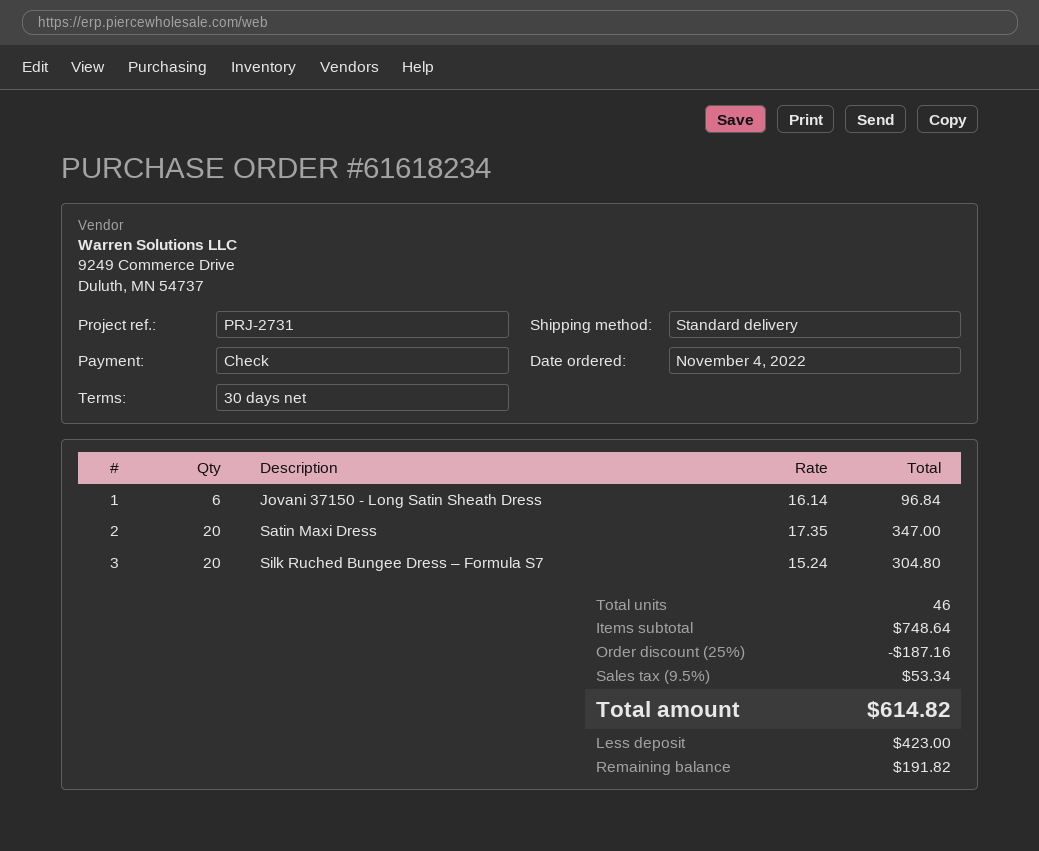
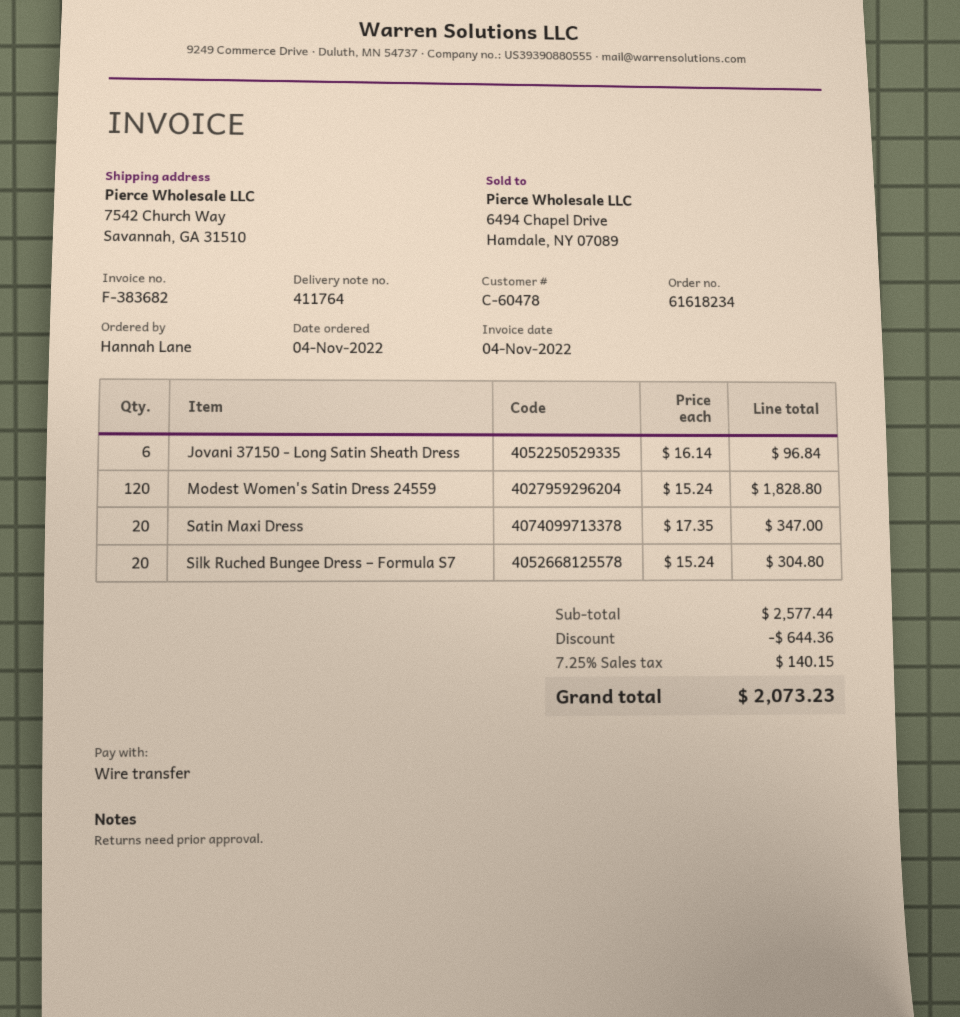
payment method: cheque -> bank transfer
Modest Women's Satin Dress 24559: none -> 120 x 15.24 = 1828.80
subtotal: 748.64 -> 2577.44
discount: 187.16 -> 644.36
tax: 9.5% = 53.34 -> 7.25% = 140.15
total: 614.82 -> 2073.23

